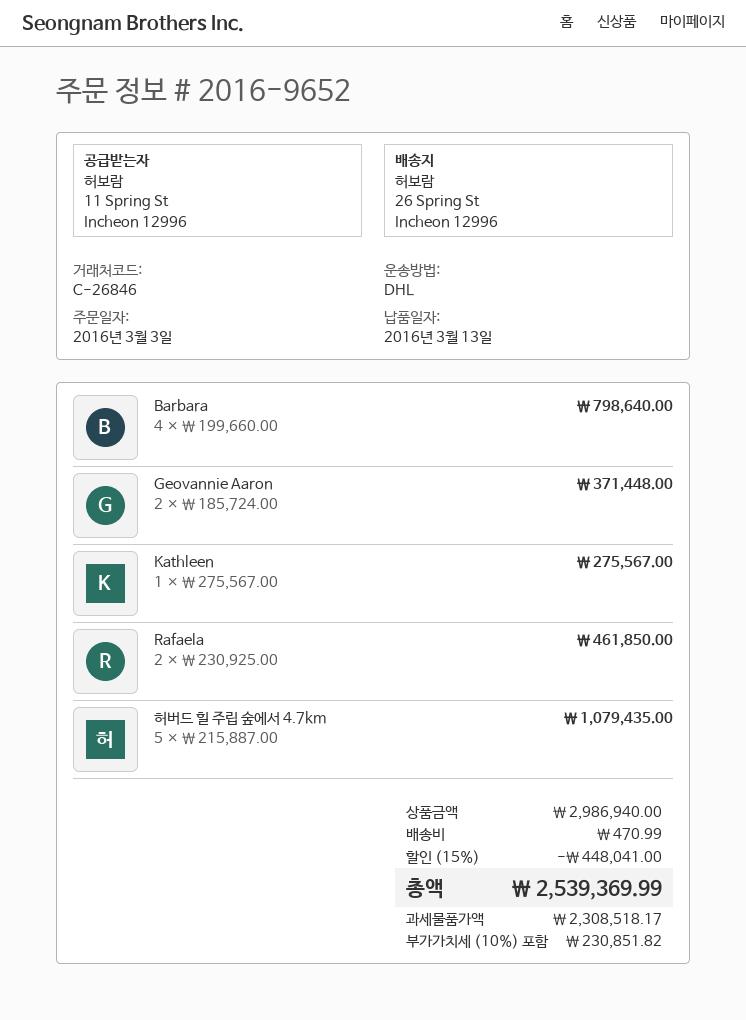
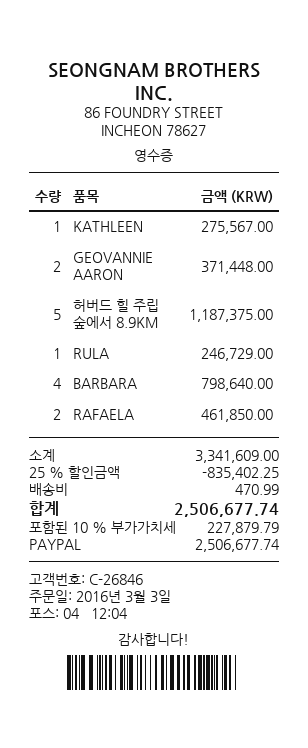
허버드 힐 주립 숲에서 4.7km: 5 for 1079435.00 -> none
허버드 힐 주립 숲에서 8.9KM: none -> 5 for 1187375.00
RULA: none -> 1 for 246729.00
subtotal: 2986940.00 -> 3341609.00
discount: 15% = 448041.00 -> 25% = 835402.25
tax: 10% = 230851.82 -> 10% = 227879.79
total: 2539369.99 -> 2506677.74

